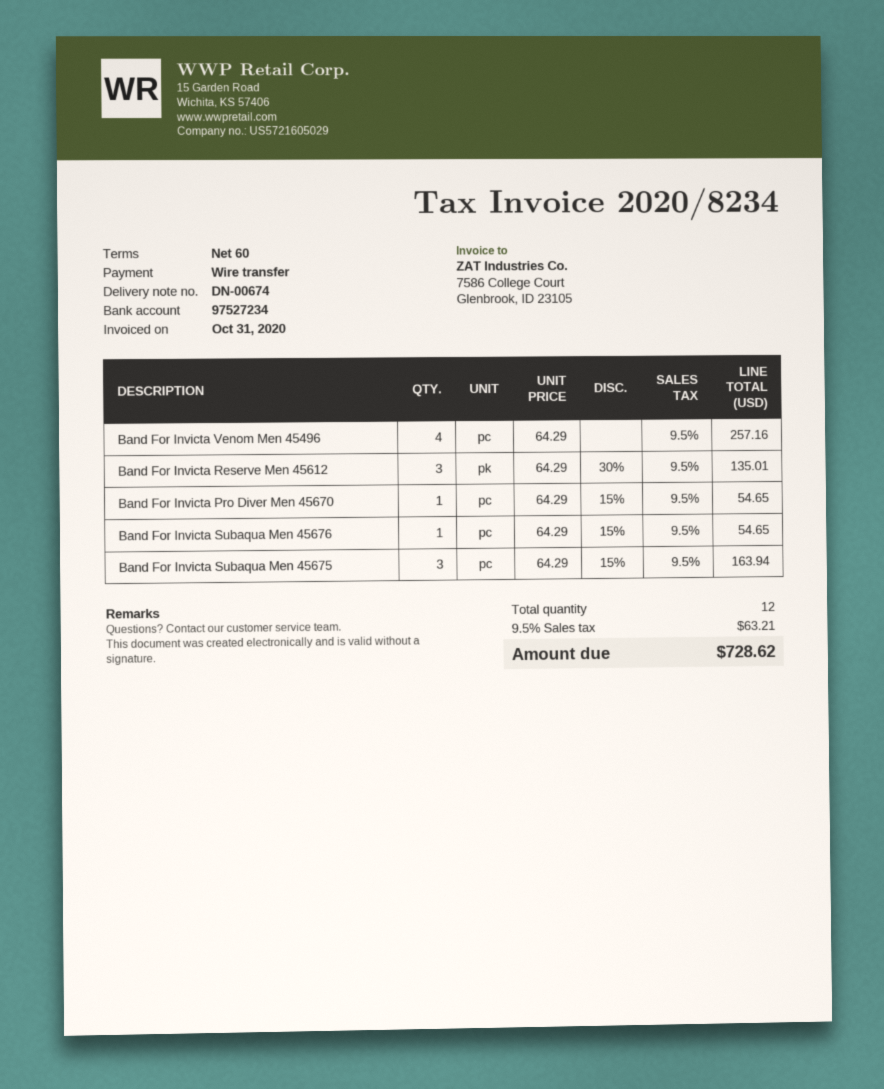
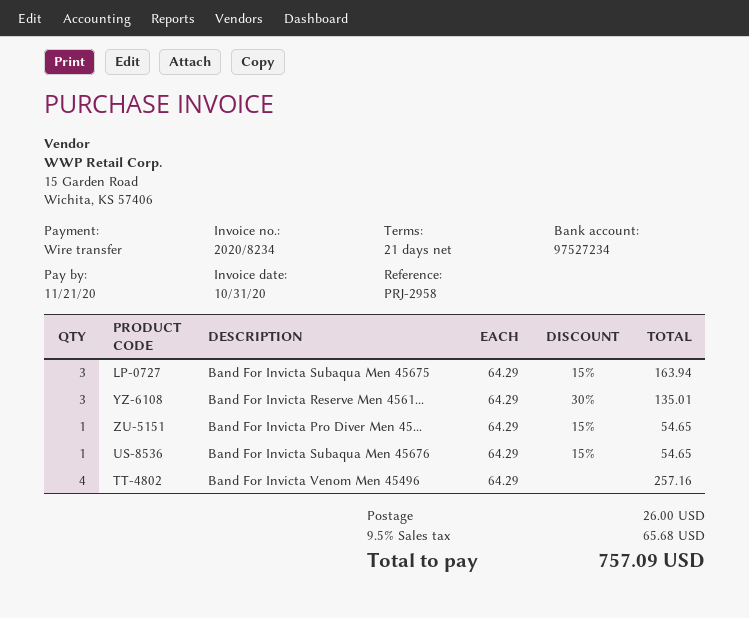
payment terms: 60 days -> 21 days
shipping: none -> 26.00
tax: 9.5% = 63.21 -> 9.5% = 65.68
total: 728.62 -> 757.09

